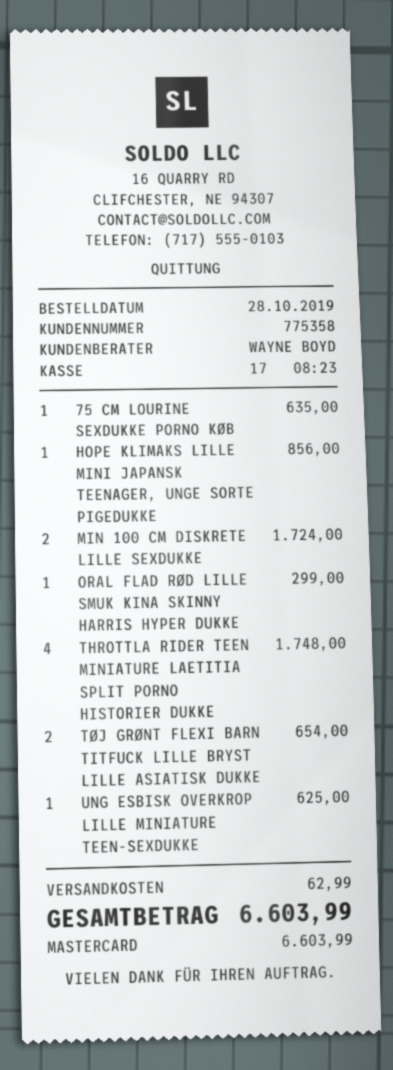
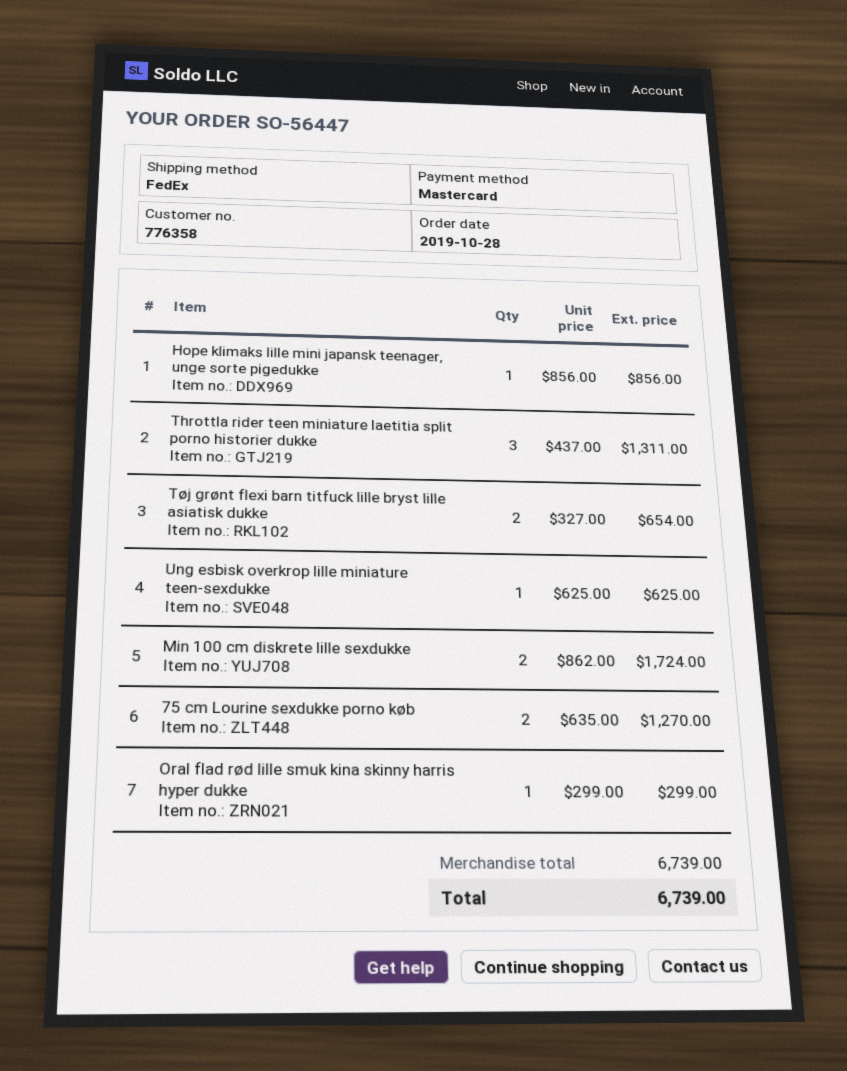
customer number: 775358 -> 776358
75 CM LOURINE SEXDUKKE PORNO KØB: 1 for 635.00 -> 2 for 1270.00
THROTTLA RIDER TEEN MINIATURE LAETITIA SPLIT PORNO HISTORIER DUKKE: 4 for 1748.00 -> 3 for 1311.00
shipping: 62.99 -> none
total: 6603.99 -> 6739.00

